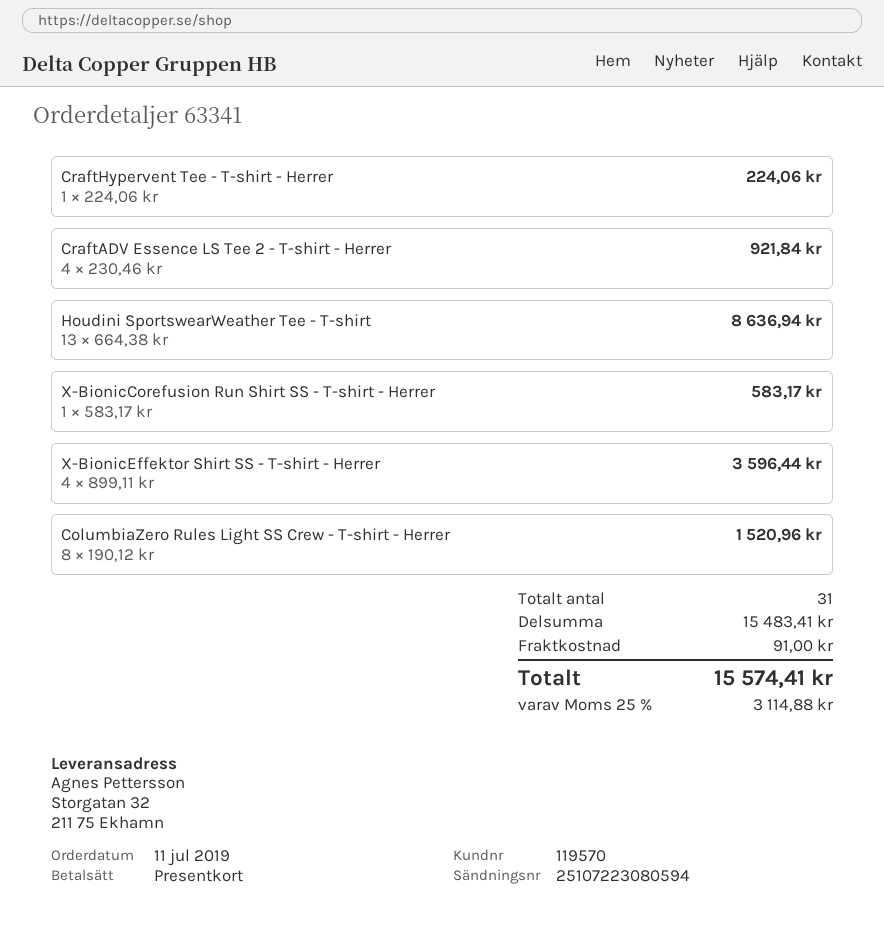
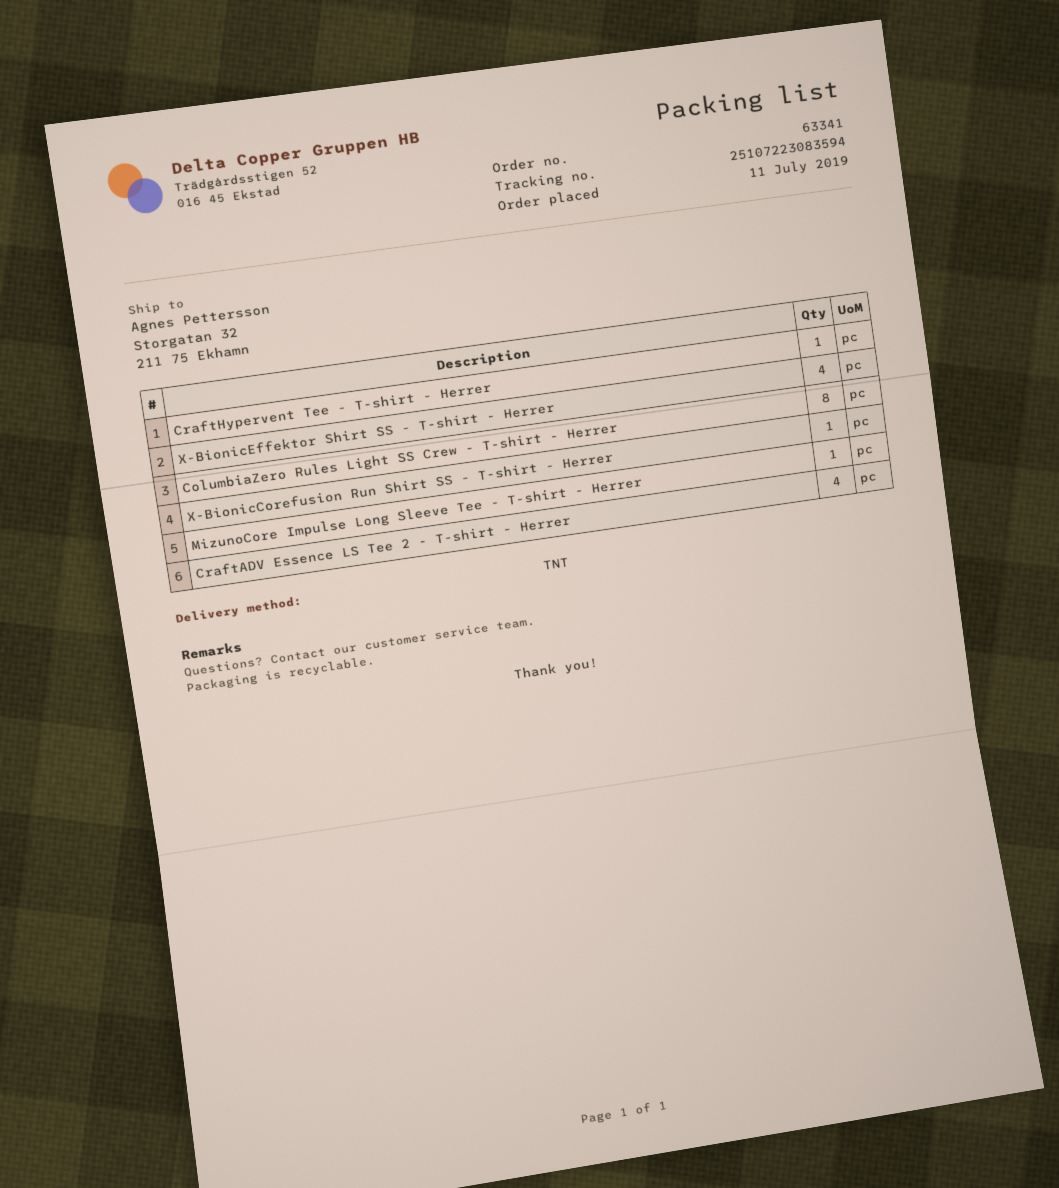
tracking number: 25107223080594 -> 25107223083594
Houdini SportswearWeather Tee - T-shirt: 13 -> none
MizunoCore Impulse Long Sleeve Tee - T-shirt - Herrer: none -> 1

